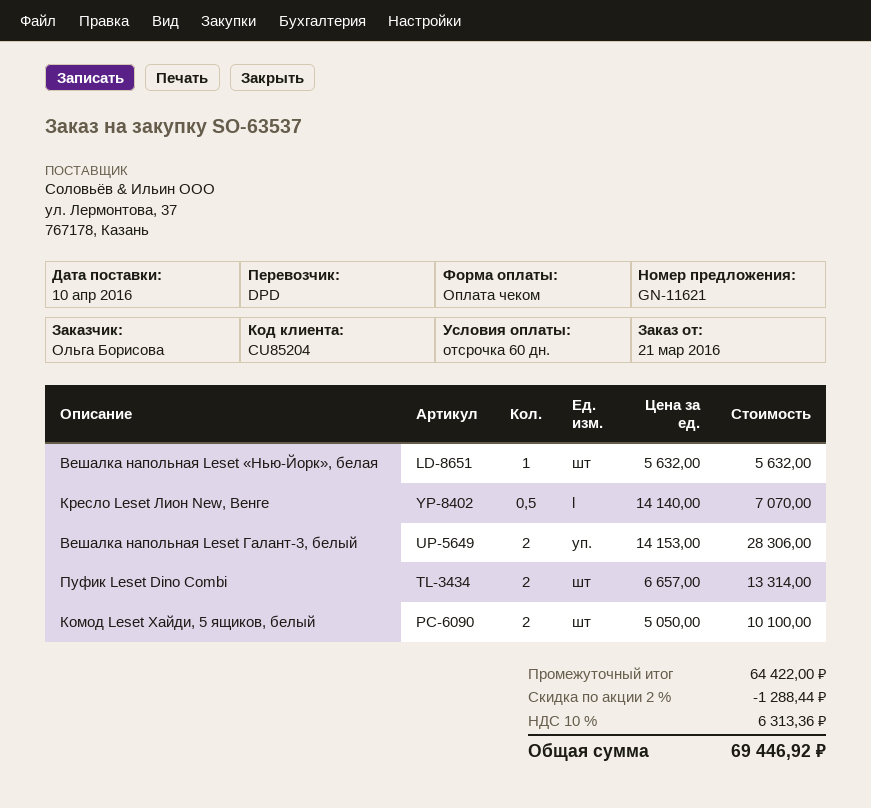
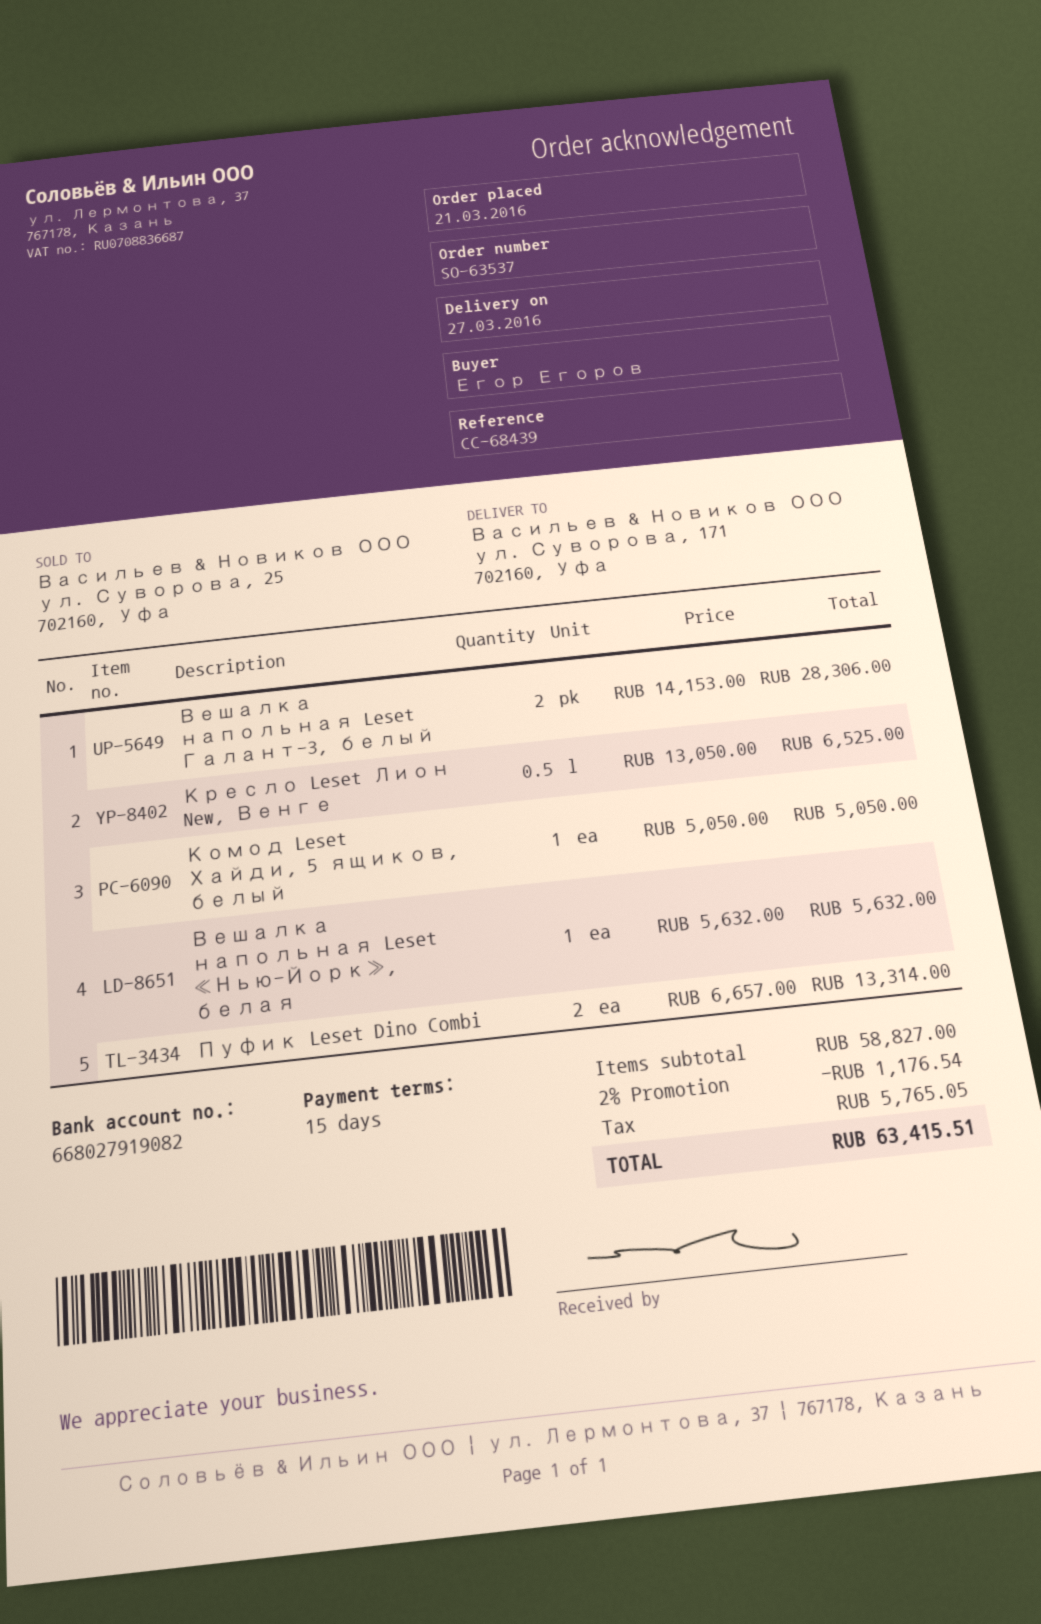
delivery date: 2016-04-10 -> 2016-03-27
payment terms: 60 days -> 15 days
ordered by: Ольга Борисова -> Егор Егоров
Кресло Leset Лион New, Венге: 0.5 x 14140.00 = 7070.00 -> 0.5 x 13050.00 = 6525.00
Комод Leset Хайди, 5 ящиков, белый: 2 x 5050.00 = 10100.00 -> 1 x 5050.00 = 5050.00
subtotal: 64422.00 -> 58827.00
discount: 2% = 1288.44 -> 2% = 1176.54
tax: 6313.36 -> 5765.05
total: 69446.92 -> 63415.51

